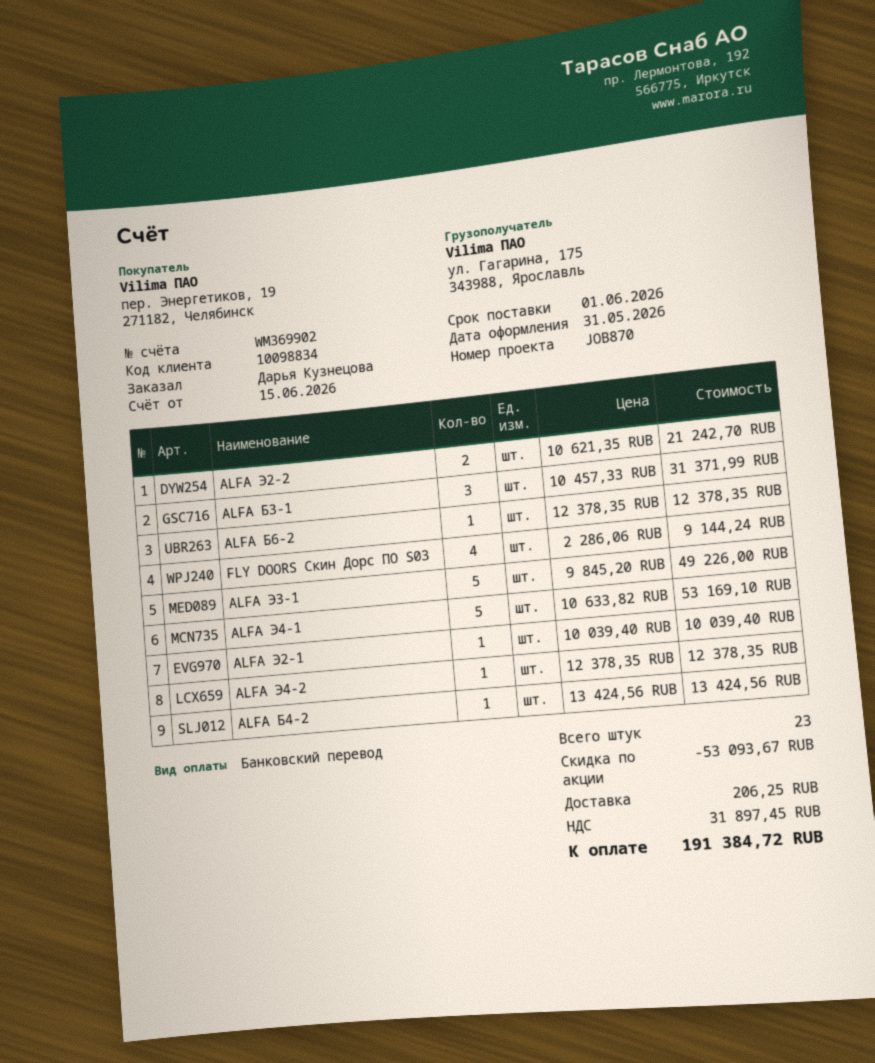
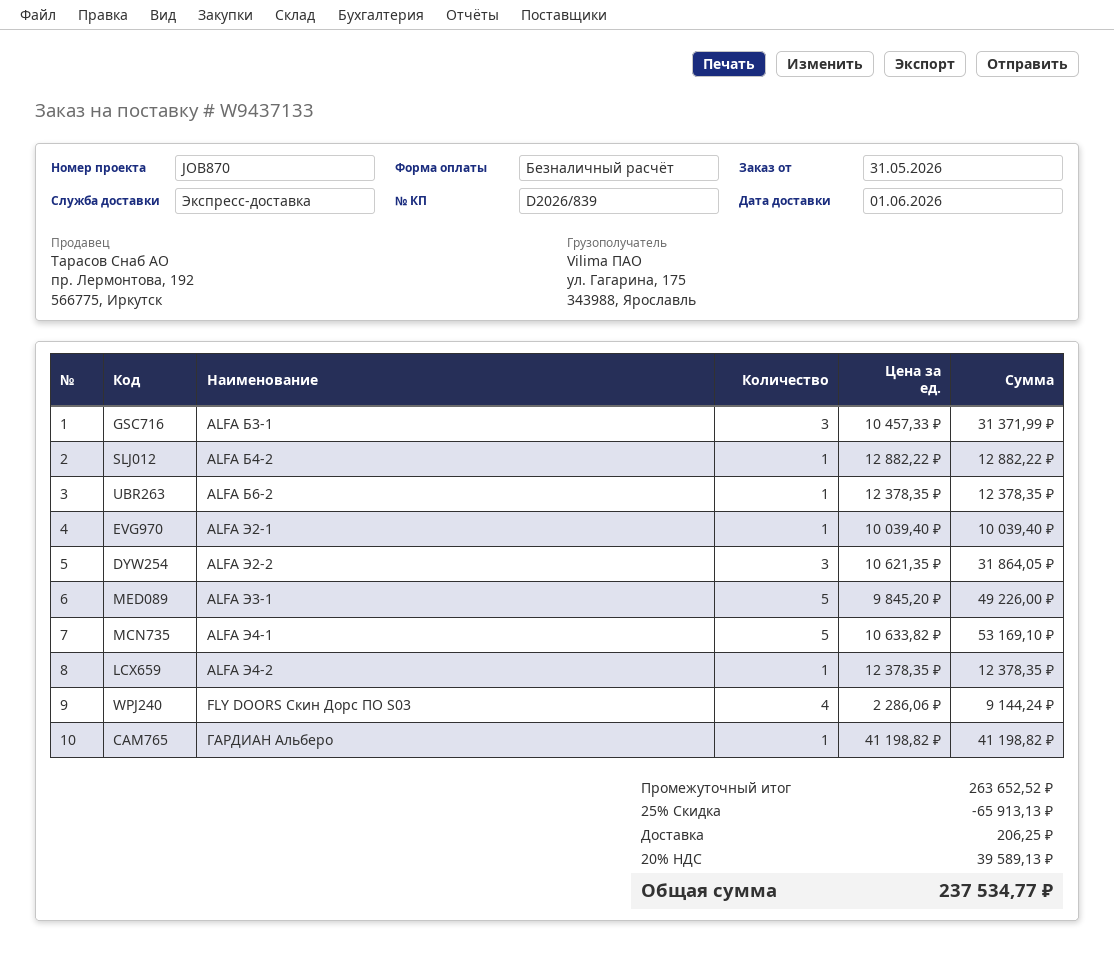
ALFA Э2-2: 2 x 10621.35 = 21242.70 -> 3 x 10621.35 = 31864.05
ALFA Б4-2: 1 x 13424.56 = 13424.56 -> 1 x 12882.22 = 12882.22
ГАРДИАН Альберо: none -> 1 x 41198.82 = 41198.82
discount: 53093.67 -> 65913.13
tax: 31897.45 -> 39589.13
total: 191384.72 -> 237534.77

